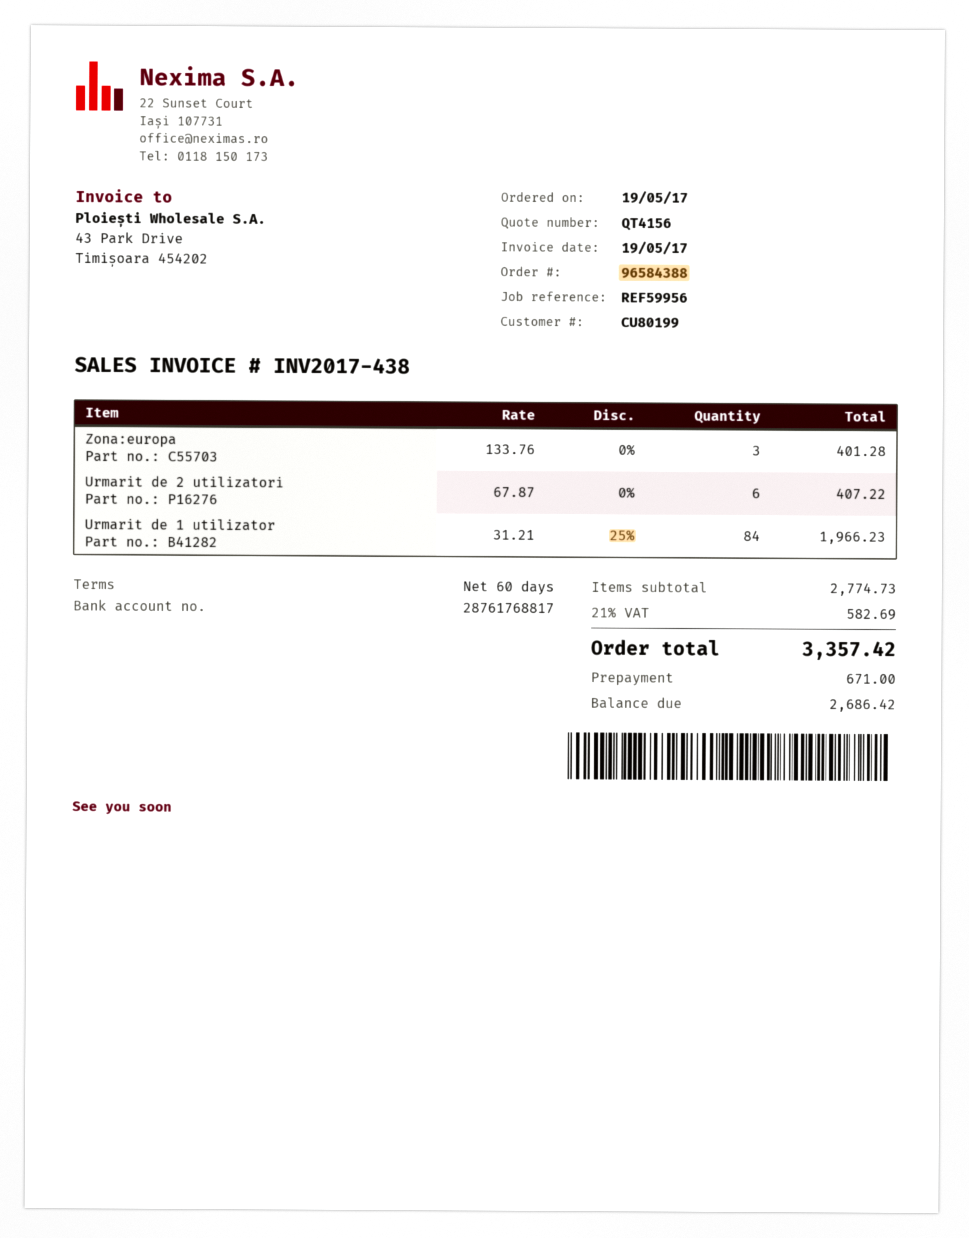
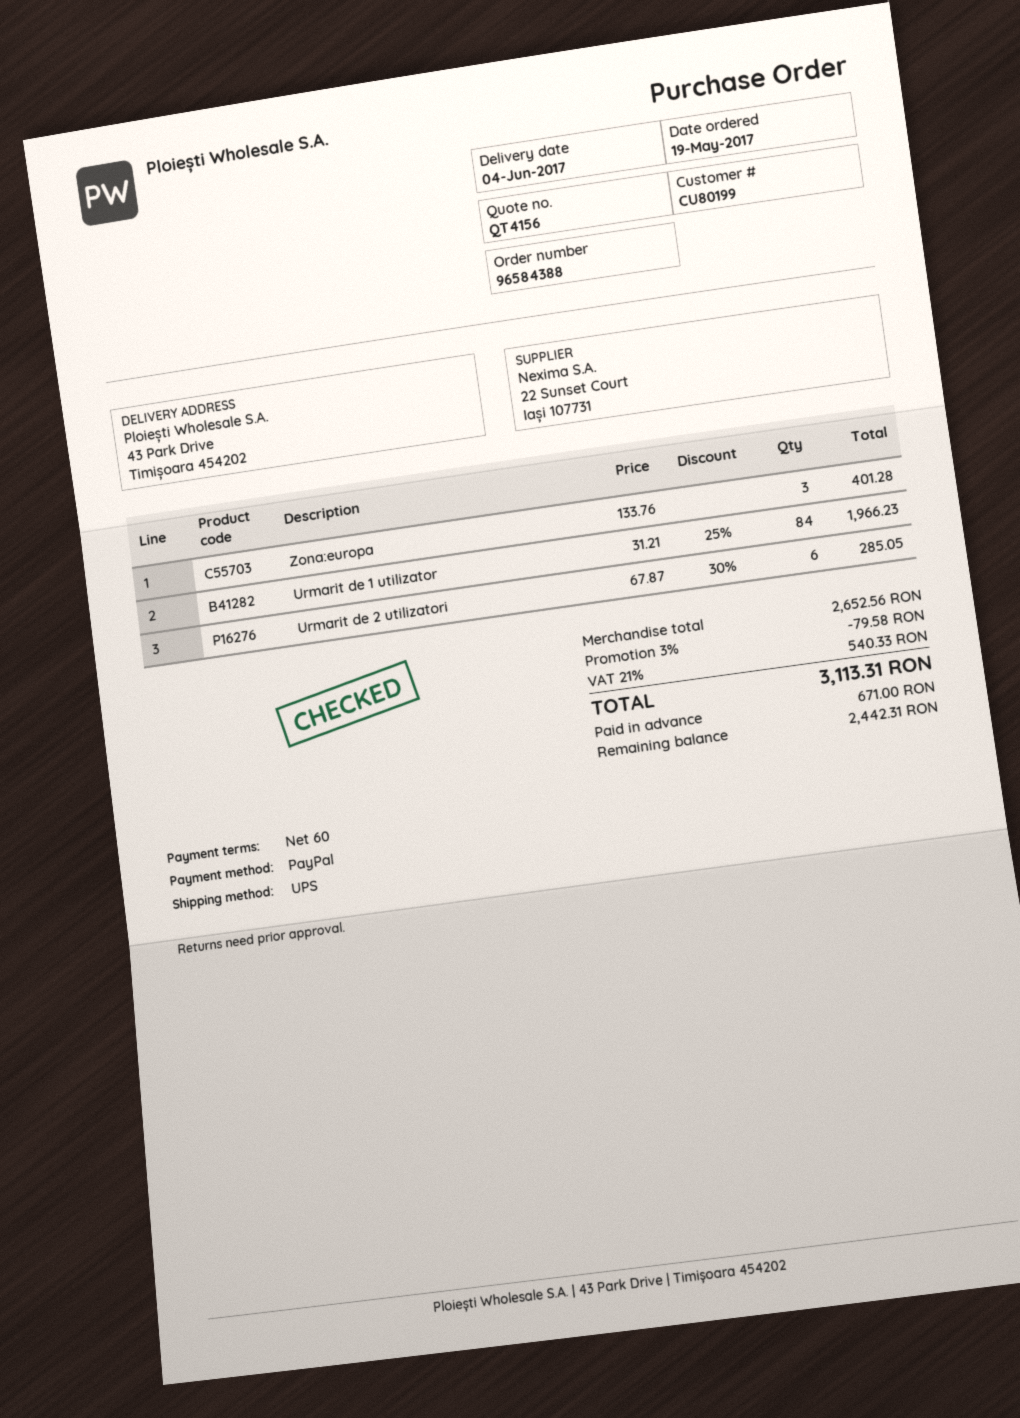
Urmarit de 2 utilizatori: 6 x 67.87 = 407.22 -> 6 x 67.87 - 30% = 285.05
subtotal: 2774.73 -> 2652.56
discount: none -> 3% = 79.58
tax: 21% = 582.69 -> 21% = 540.33
total: 3357.42 -> 3113.31
balance: 2686.42 -> 2442.31

